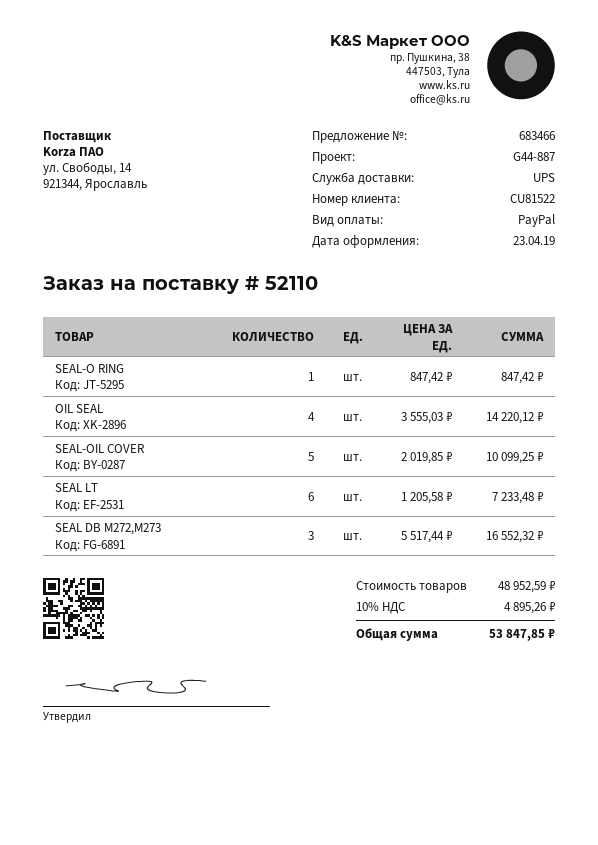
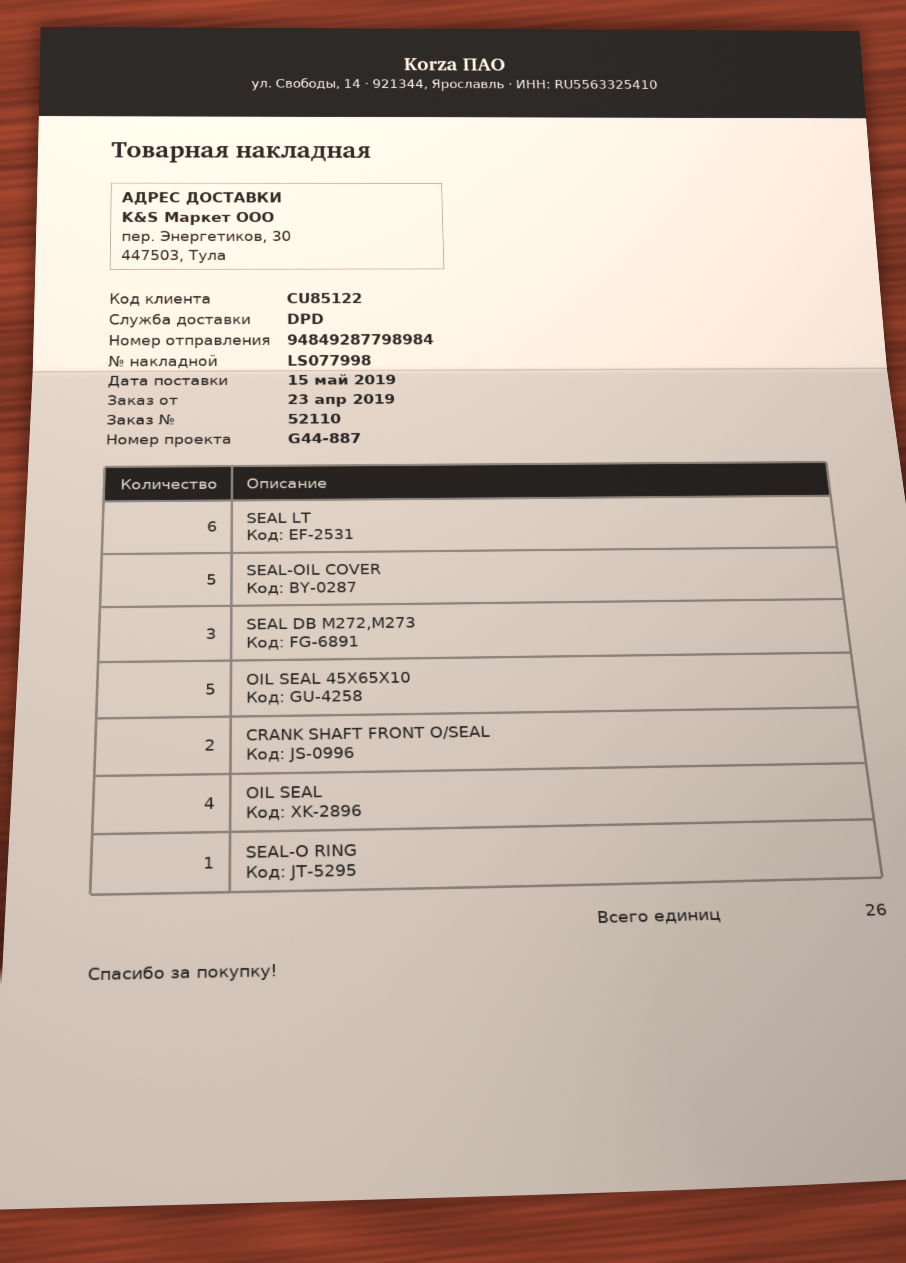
customer number: CU81522 -> CU85122
shipping method: UPS -> DPD
OIL SEAL 45X65X10: none -> 5
CRANK SHAFT FRONT O/SEAL: none -> 2

